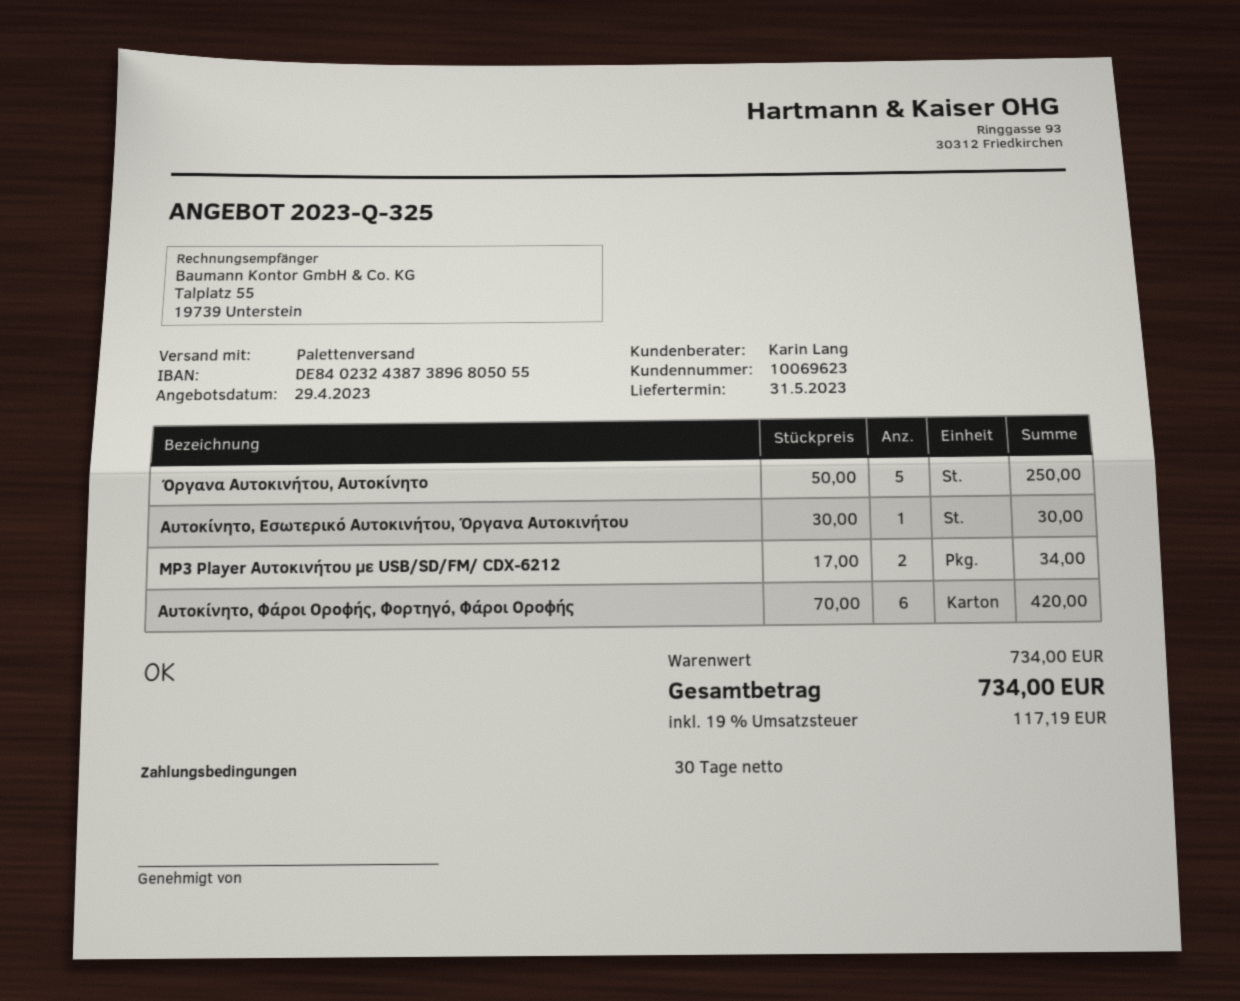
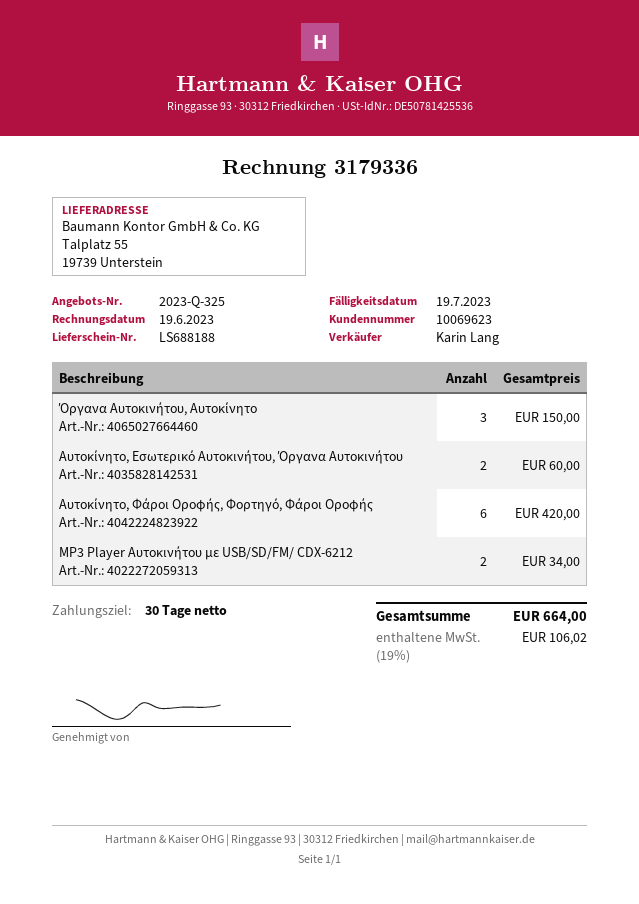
Όργανα Αυτοκινήτου, Αυτοκίνητο: 5 for 250.00 -> 3 for 150.00
Αυτοκίνητο, Εσωτερικό Αυτοκινήτου, Όργανα Αυτοκινήτου: 1 for 30.00 -> 2 for 60.00
tax: 19% = 117.19 -> 19% = 106.02
total: 734.00 -> 664.00

